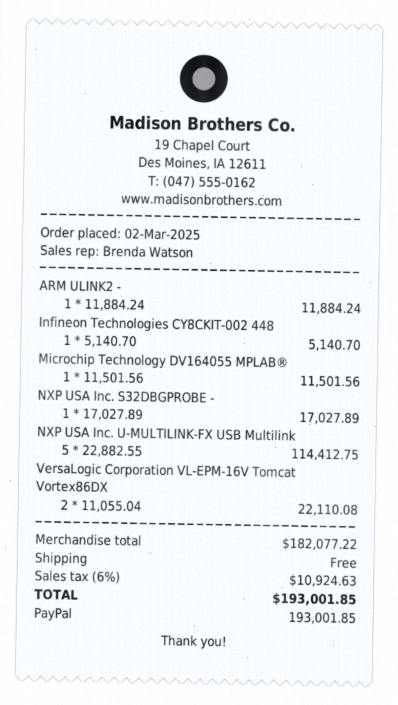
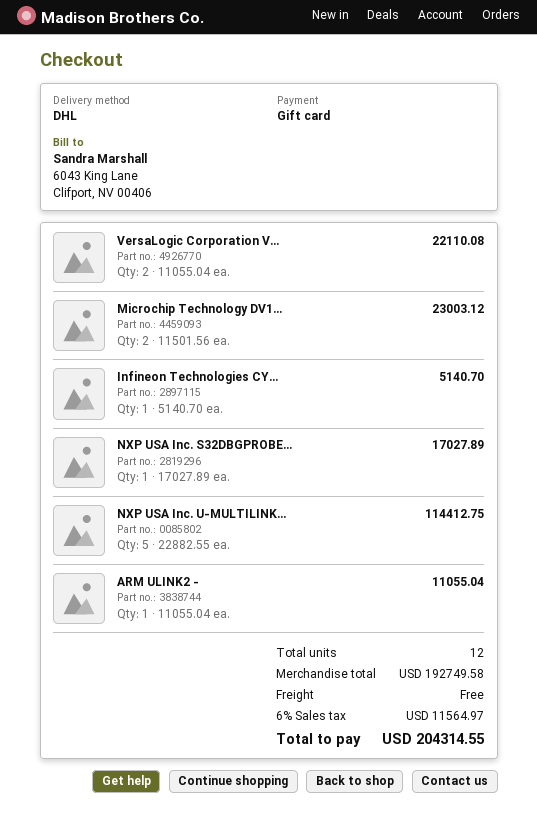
payment method: PayPal -> gift card
ARM ULINK2 -: 1 x 11884.24 = 11884.24 -> 1 x 11055.04 = 11055.04
Microchip Technology DV164055 MPLAB®: 1 x 11501.56 = 11501.56 -> 2 x 11501.56 = 23003.12
subtotal: 182077.22 -> 192749.58
tax: 6% = 10924.63 -> 6% = 11564.97
total: 193001.85 -> 204314.55

